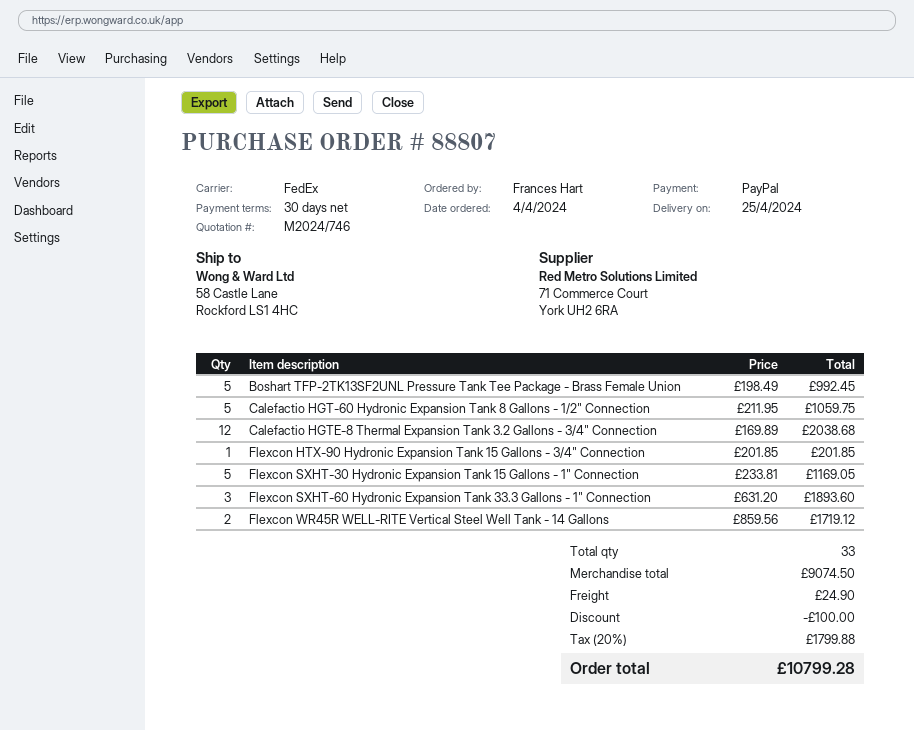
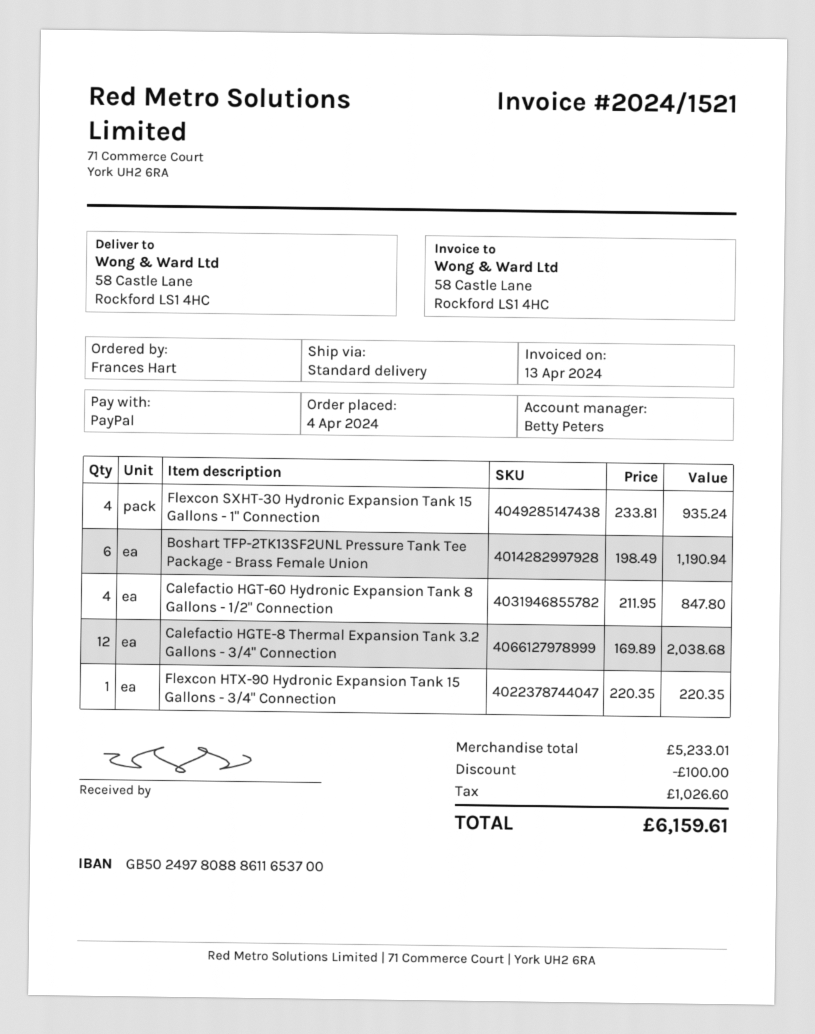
shipping method: FedEx -> standard
Boshart TFP-2TK13SF2UNL Pressure Tank Tee Package - Brass Female Union: 5 x 198.49 = 992.45 -> 6 x 198.49 = 1190.94
Calefactio HGT-60 Hydronic Expansion Tank 8 Gallons - 1/2" Connection: 5 x 211.95 = 1059.75 -> 4 x 211.95 = 847.80
Flexcon HTX-90 Hydronic Expansion Tank 15 Gallons - 3/4" Connection: 1 x 201.85 = 201.85 -> 1 x 220.35 = 220.35
Flexcon SXHT-30 Hydronic Expansion Tank 15 Gallons - 1" Connection: 5 x 233.81 = 1169.05 -> 4 x 233.81 = 935.24
Flexcon SXHT-60 Hydronic Expansion Tank 33.3 Gallons - 1" Connection: 3 x 631.20 = 1893.60 -> none
Flexcon WR45R WELL-RITE Vertical Steel Well Tank - 14 Gallons: 2 x 859.56 = 1719.12 -> none
subtotal: 9074.50 -> 5233.01
shipping: 24.90 -> none
tax: 1799.88 -> 1026.60
total: 10799.28 -> 6159.61

